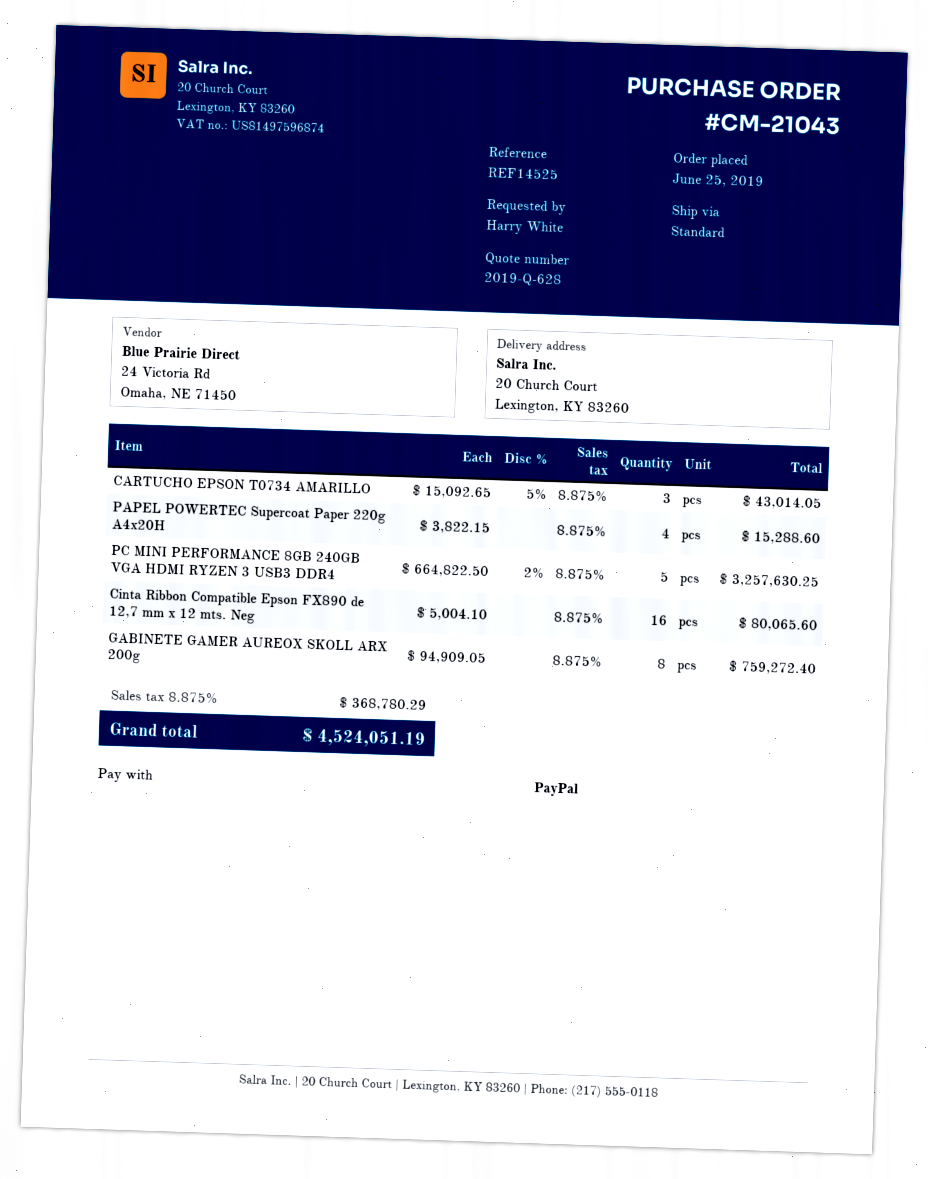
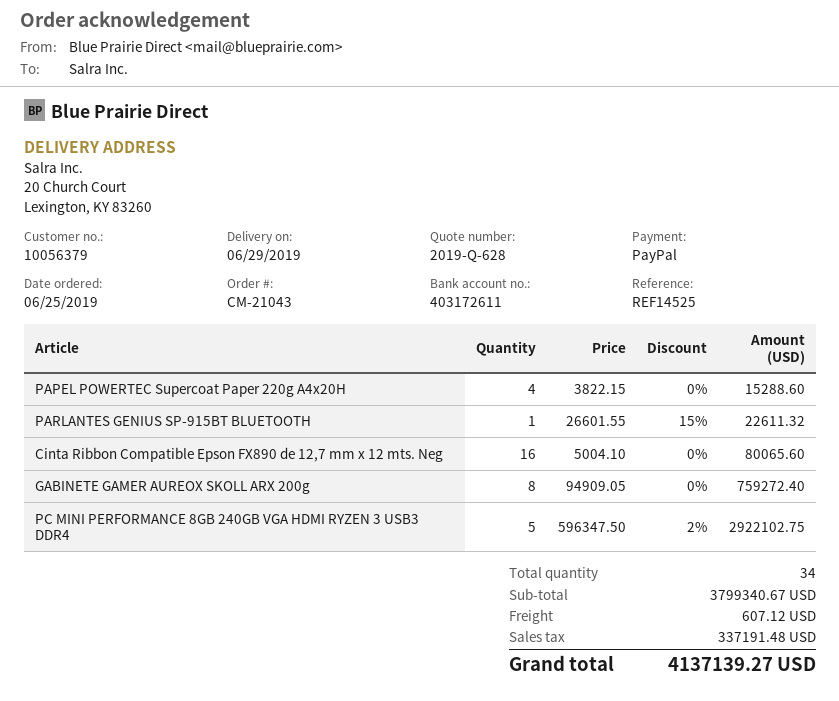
CARTUCHO EPSON T0734 AMARILLO: 3 x 15092.65 - 5% = 43014.05 -> none
PC MINI PERFORMANCE 8GB 240GB VGA HDMI RYZEN 3 USB3 DDR4: 5 x 664822.50 - 2% = 3257630.25 -> 5 x 596347.50 - 2% = 2922102.75
PARLANTES GENIUS SP-915BT BLUETOOTH: none -> 1 x 26601.55 - 15% = 22611.32
shipping: none -> 607.12
tax: 368780.29 -> 337191.48
total: 4524051.19 -> 4137139.27

